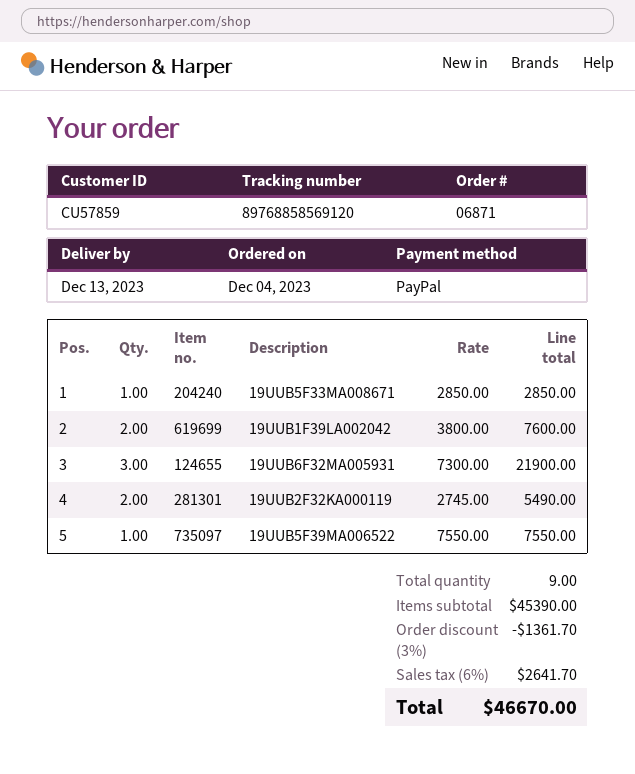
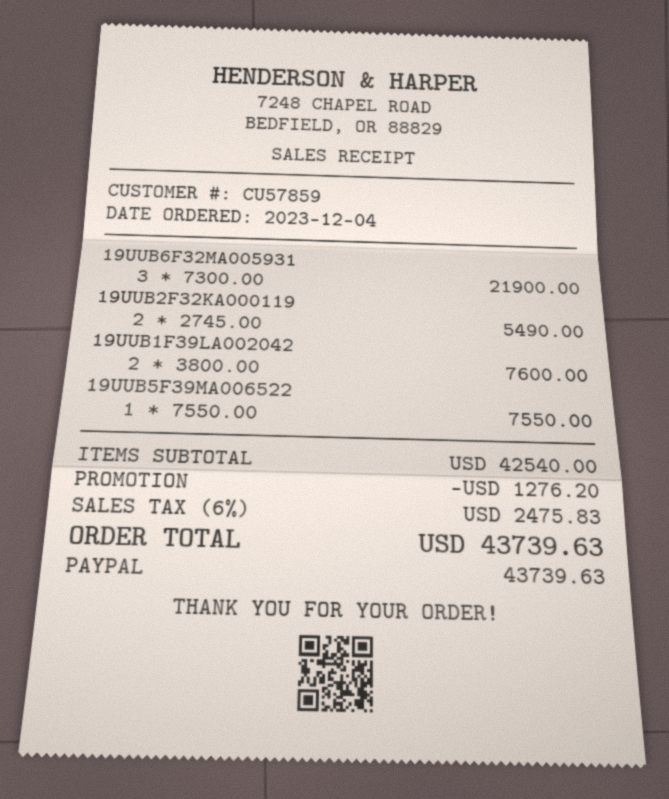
19UUB5F33MA008671: 1 x 2850.00 = 2850.00 -> none
subtotal: 45390.00 -> 42540.00
discount: 1361.70 -> 1276.20
tax: 6% = 2641.70 -> 6% = 2475.83
total: 46670.00 -> 43739.63

